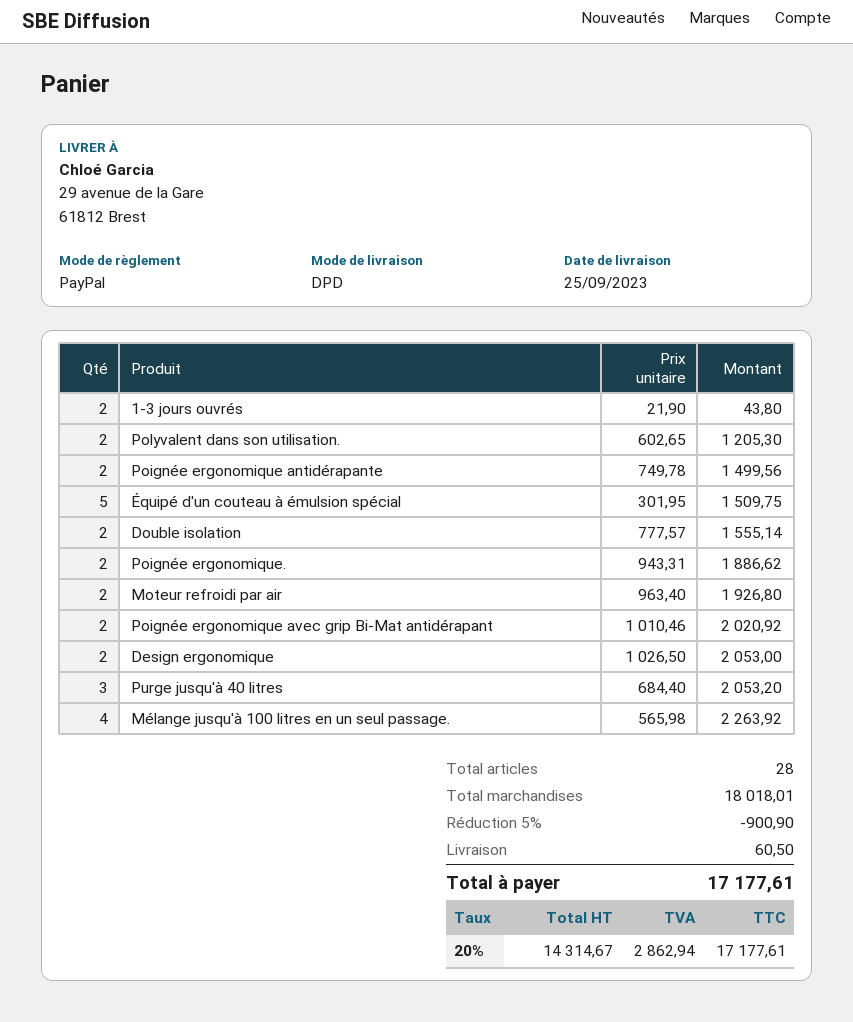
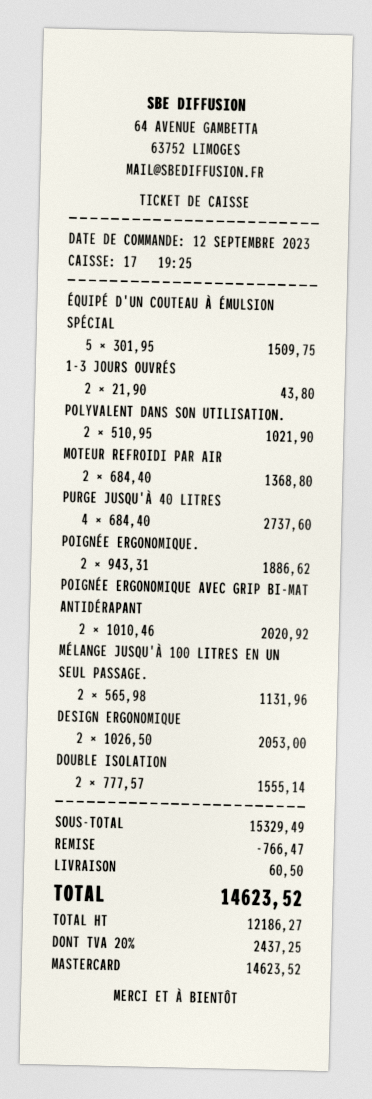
payment method: PayPal -> Mastercard
Polyvalent dans son utilisation.: 2 x 602.65 = 1205.30 -> 2 x 510.95 = 1021.90
Poignée ergonomique antidérapante: 2 x 749.78 = 1499.56 -> none
Moteur refroidi par air: 2 x 963.40 = 1926.80 -> 2 x 684.40 = 1368.80
Purge jusqu'à 40 litres: 3 x 684.40 = 2053.20 -> 4 x 684.40 = 2737.60
Mélange jusqu'à 100 litres en un seul passage.: 4 x 565.98 = 2263.92 -> 2 x 565.98 = 1131.96
subtotal: 18018.01 -> 15329.49
discount: 900.90 -> 766.47
net: 14314.67 -> 12186.27
tax: 20% = 2862.94 -> 20% = 2437.25
total: 17177.61 -> 14623.52

